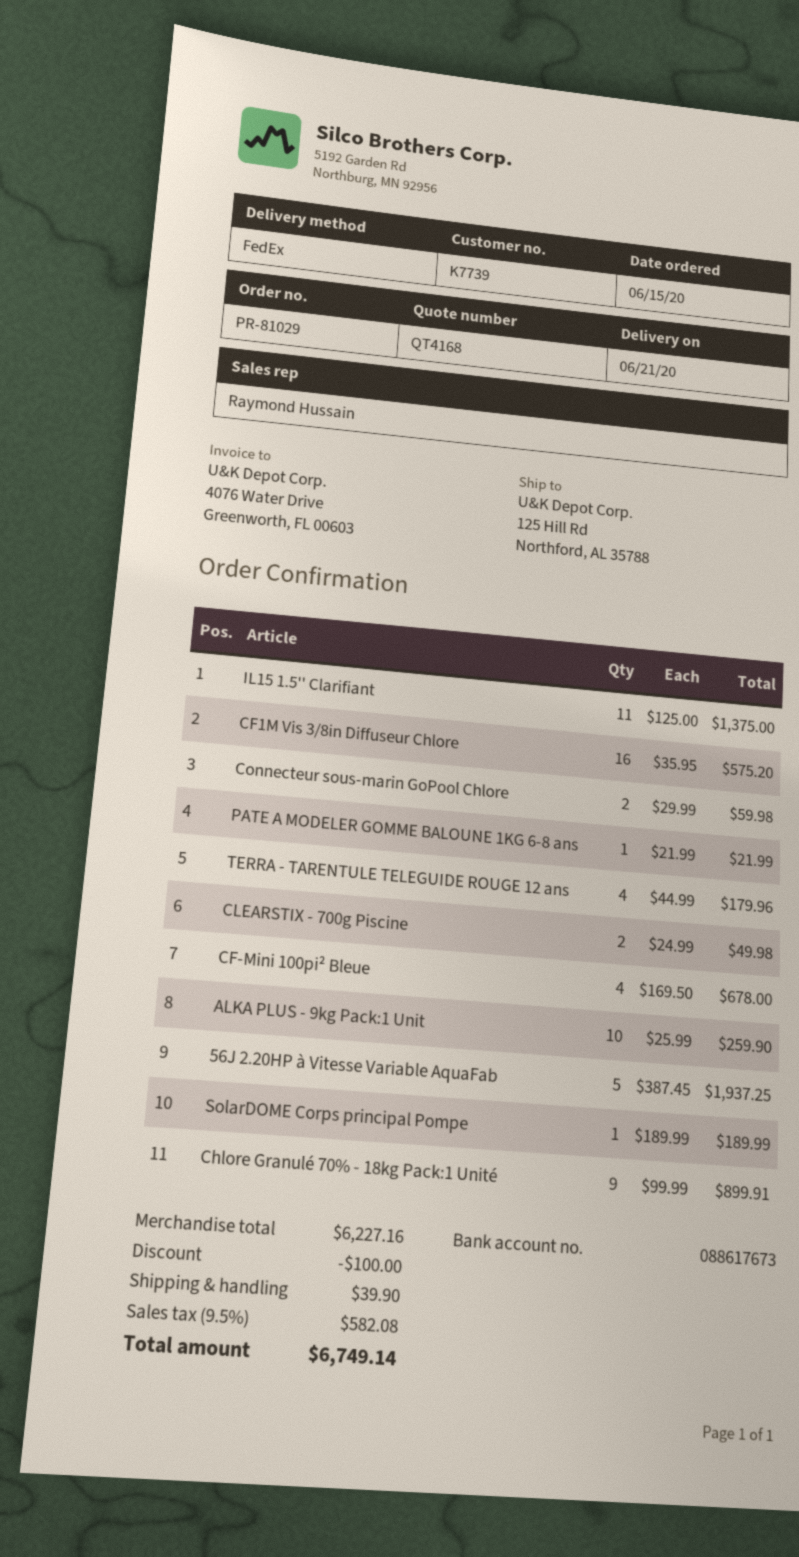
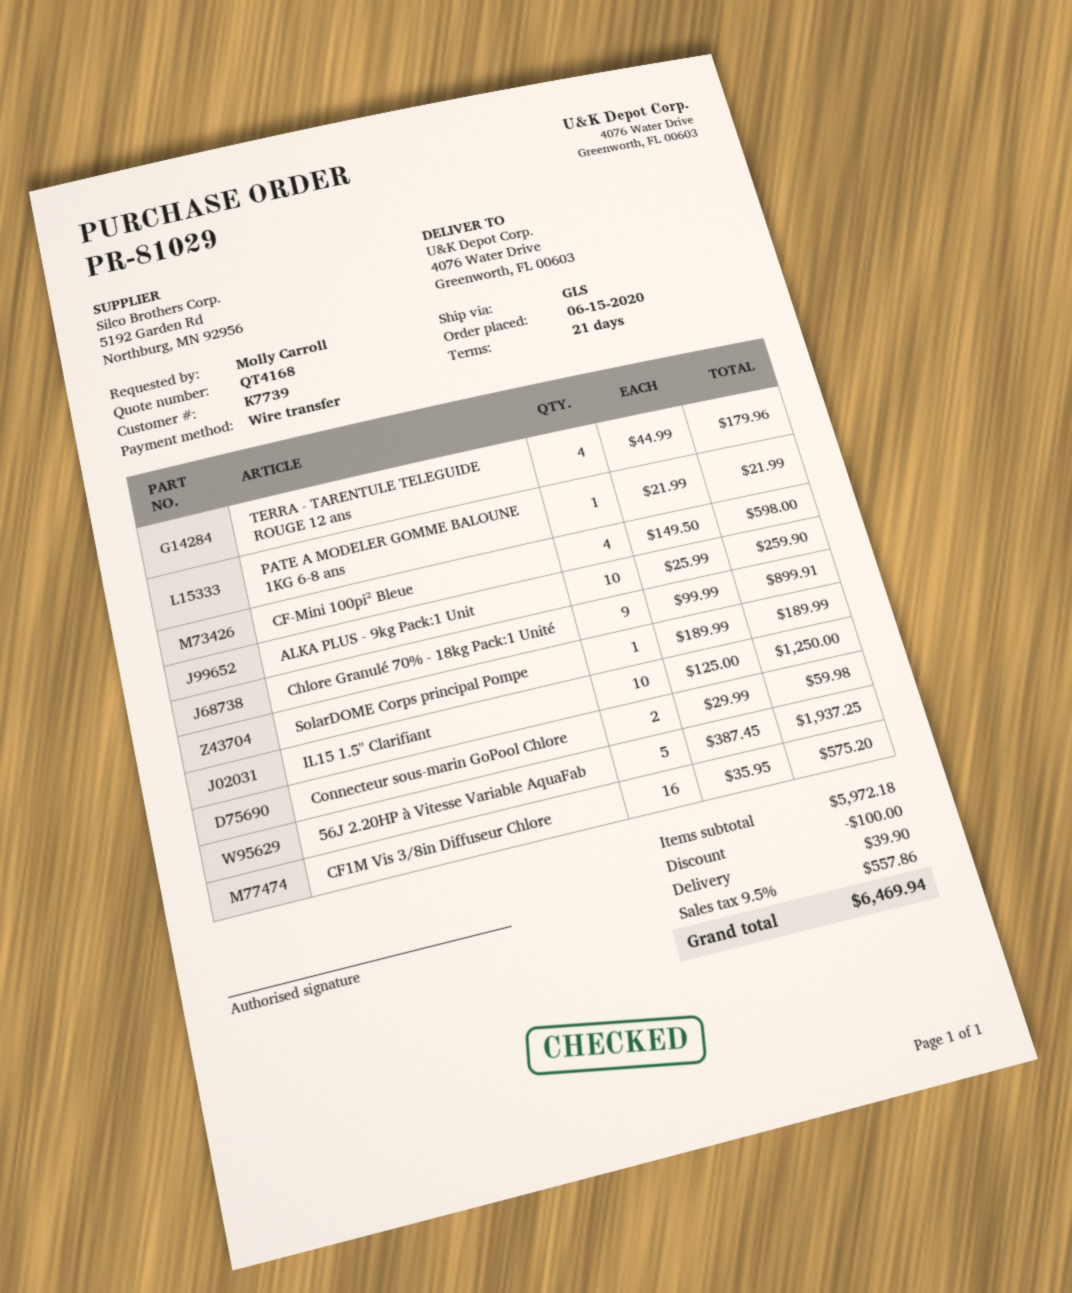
shipping method: FedEx -> GLS
ship to: 125 Hill Rd, Northford, AL 35788 -> 4076 Water Drive, Greenworth, FL 00603
IL15 1.5'' Clarifiant: 11 x 125.00 = 1375.00 -> 10 x 125.00 = 1250.00
CLEARSTIX - 700g Piscine: 2 x 24.99 = 49.98 -> none
CF-Mini 100pi² Bleue: 4 x 169.50 = 678.00 -> 4 x 149.50 = 598.00
subtotal: 6227.16 -> 5972.18
tax: 9.5% = 582.08 -> 9.5% = 557.86
total: 6749.14 -> 6469.94

